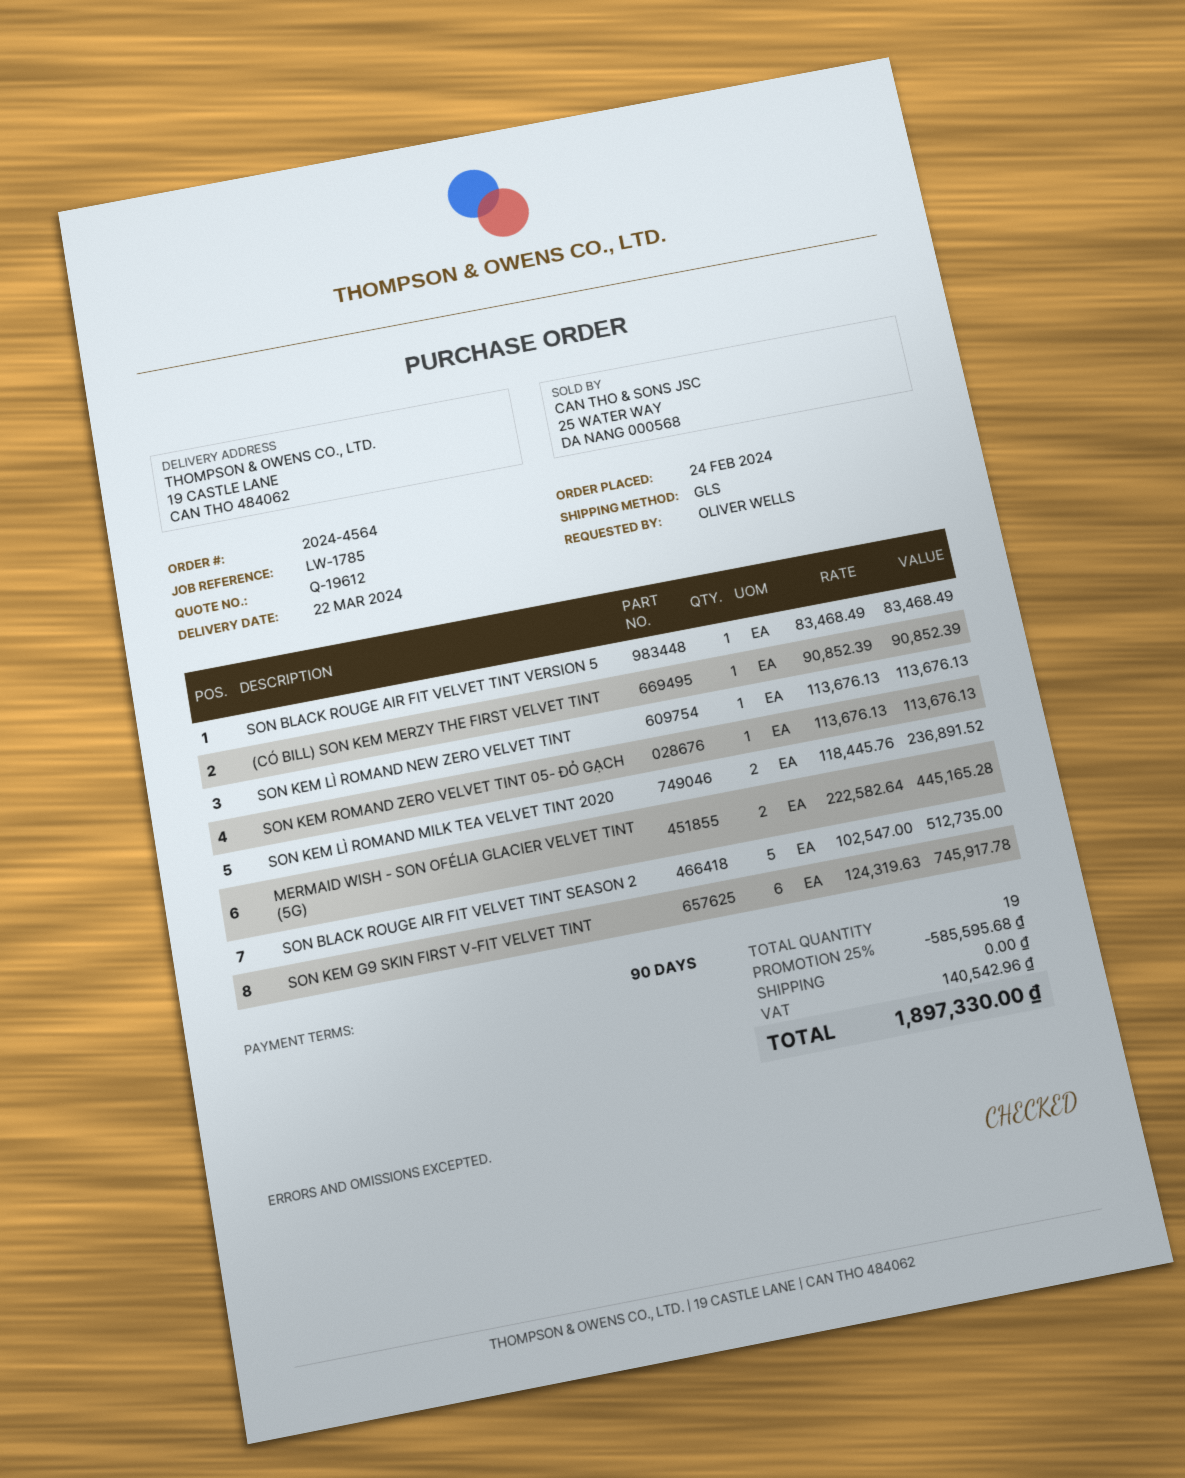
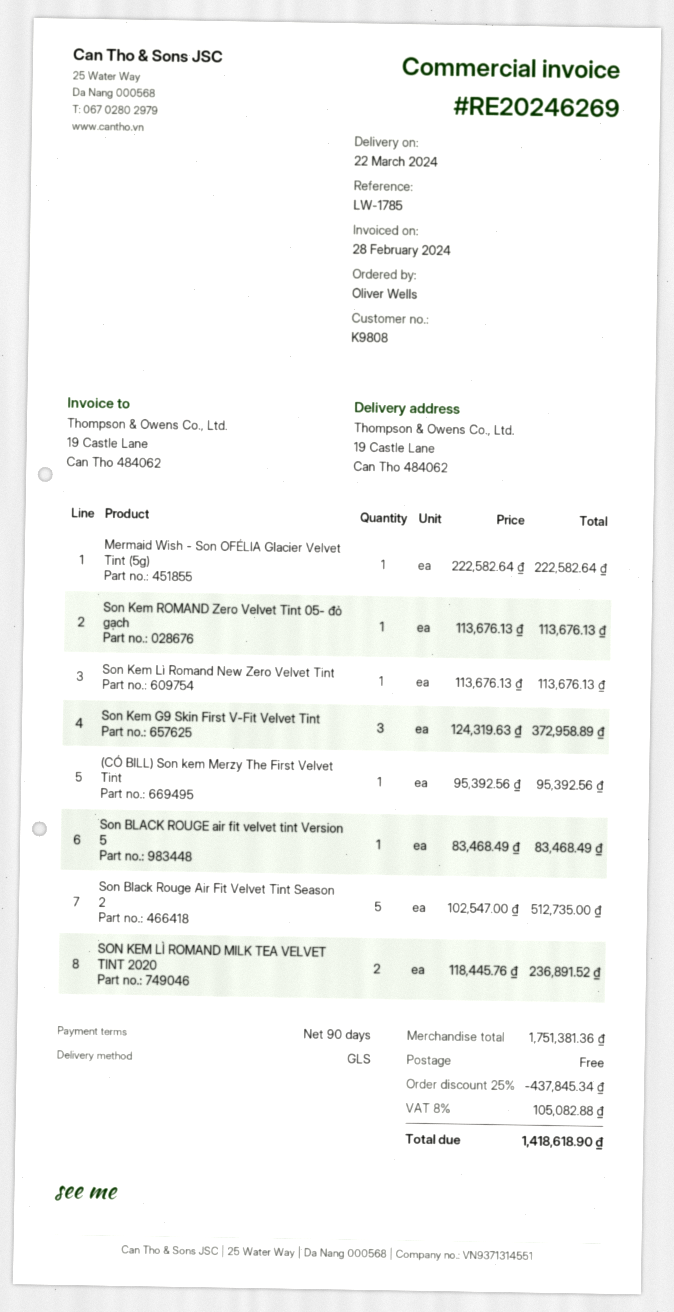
(CÓ BILL) SON KEM MERZY THE FIRST VELVET TINT: 1 x 90852.39 = 90852.39 -> 1 x 95392.56 = 95392.56
MERMAID WISH - SON OFÉLIA GLACIER VELVET TINT (5G): 2 x 222582.64 = 445165.28 -> 1 x 222582.64 = 222582.64
SON KEM G9 SKIN FIRST V-FIT VELVET TINT: 6 x 124319.63 = 745917.78 -> 3 x 124319.63 = 372958.89
discount: 25% = 585595.68 -> 25% = 437845.34
tax: 140542.96 -> 105082.88
total: 1897330.00 -> 1418618.90

